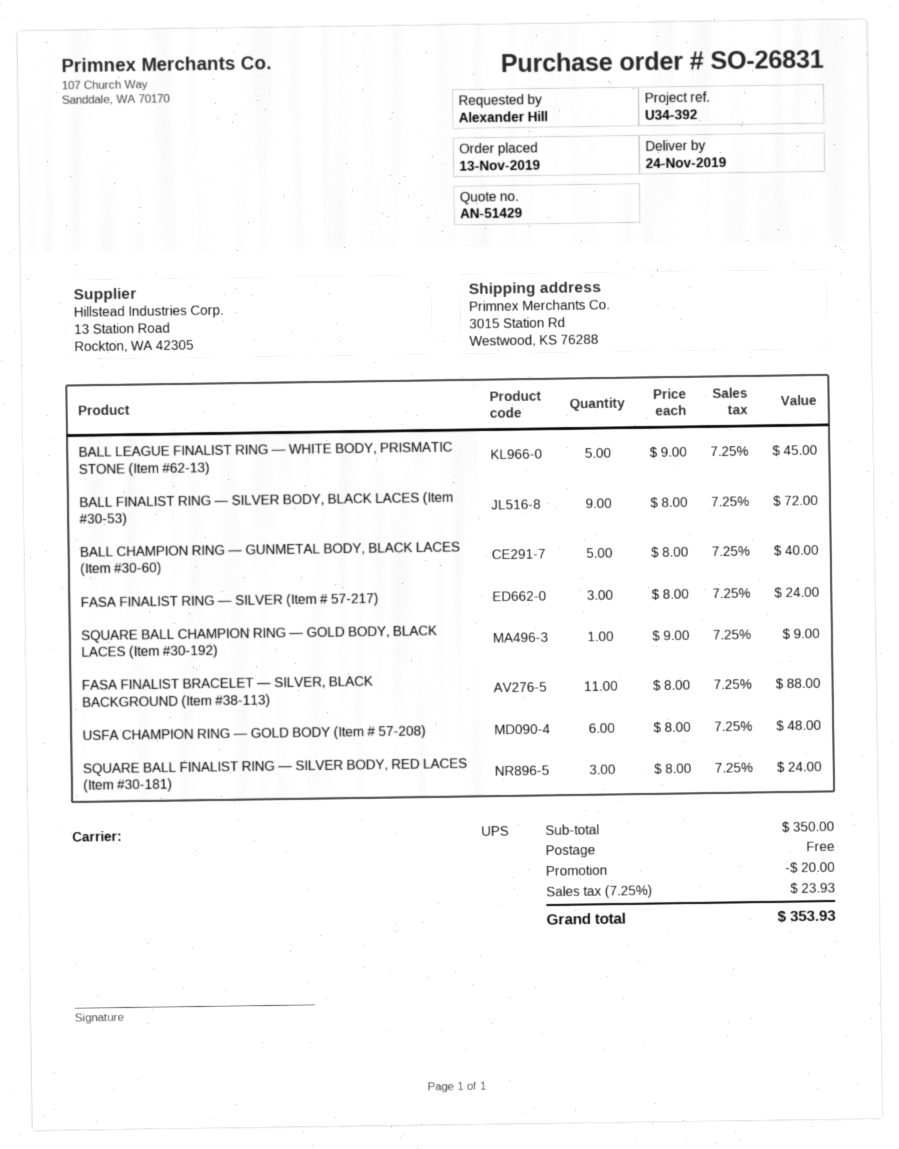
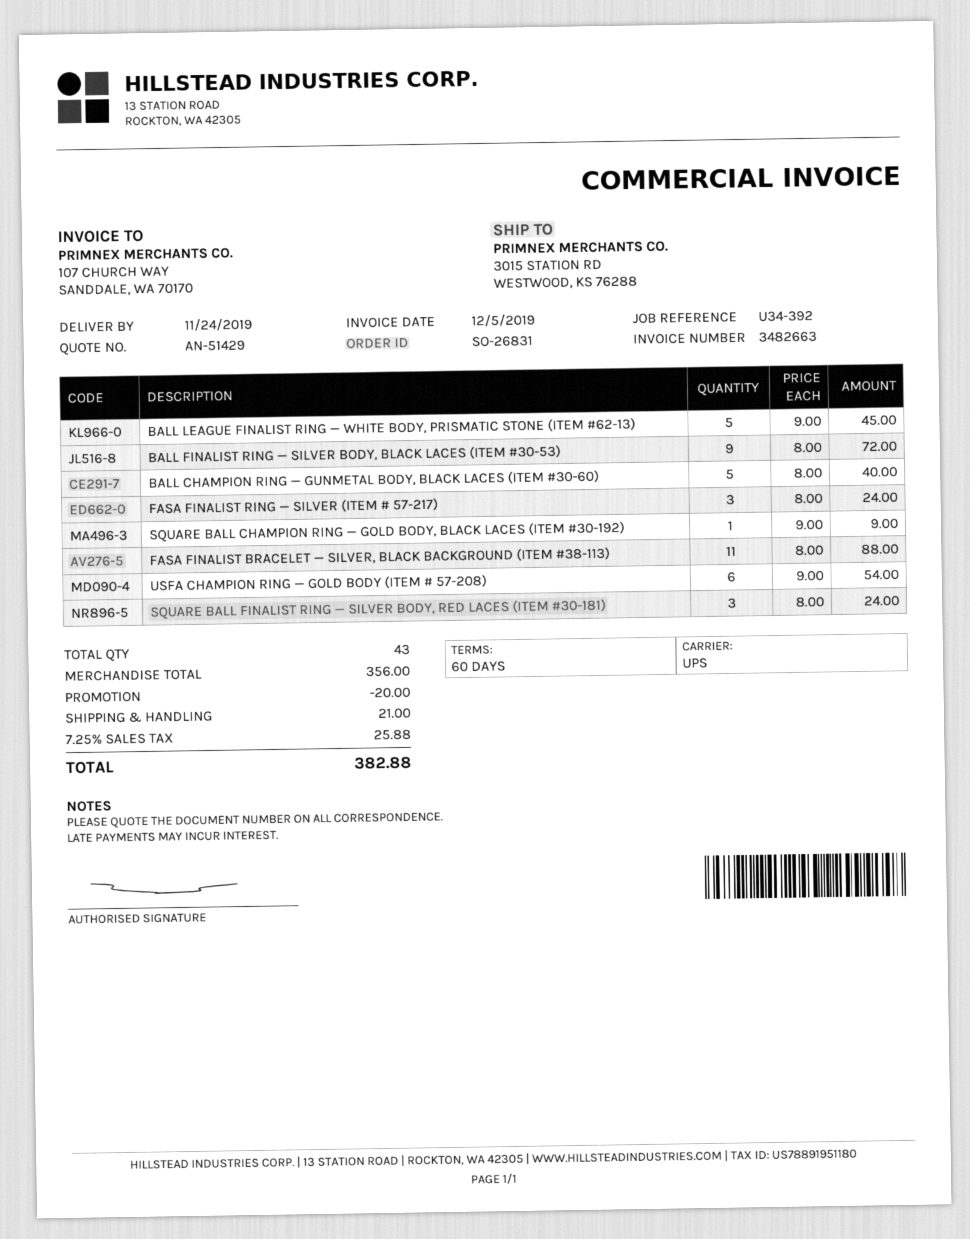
USFA CHAMPION RING — GOLD BODY (Item # 57-208): 6 x 8.00 = 48.00 -> 6 x 9.00 = 54.00
subtotal: 350.00 -> 356.00
shipping: 0.00 -> 21.00
tax: 7.25% = 23.93 -> 7.25% = 25.88
total: 353.93 -> 382.88

